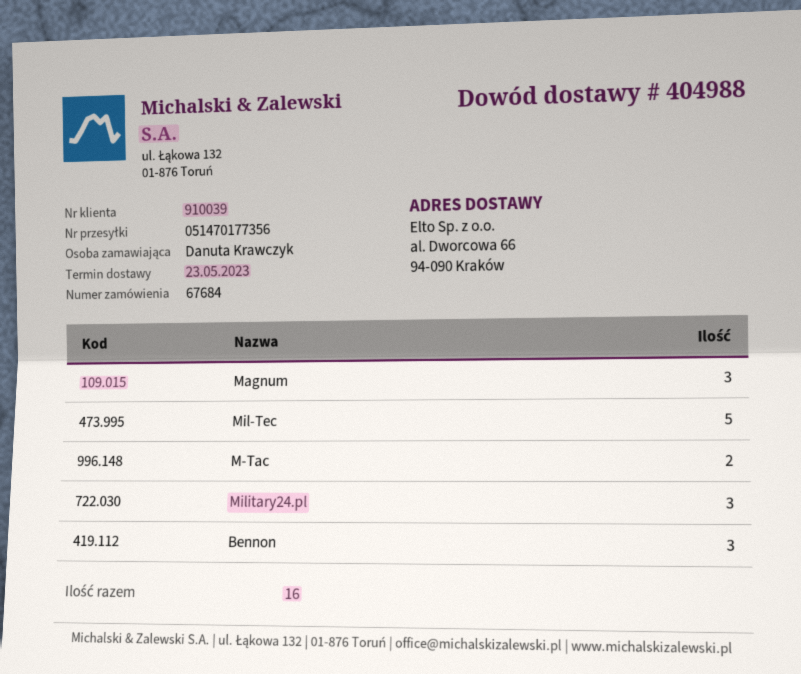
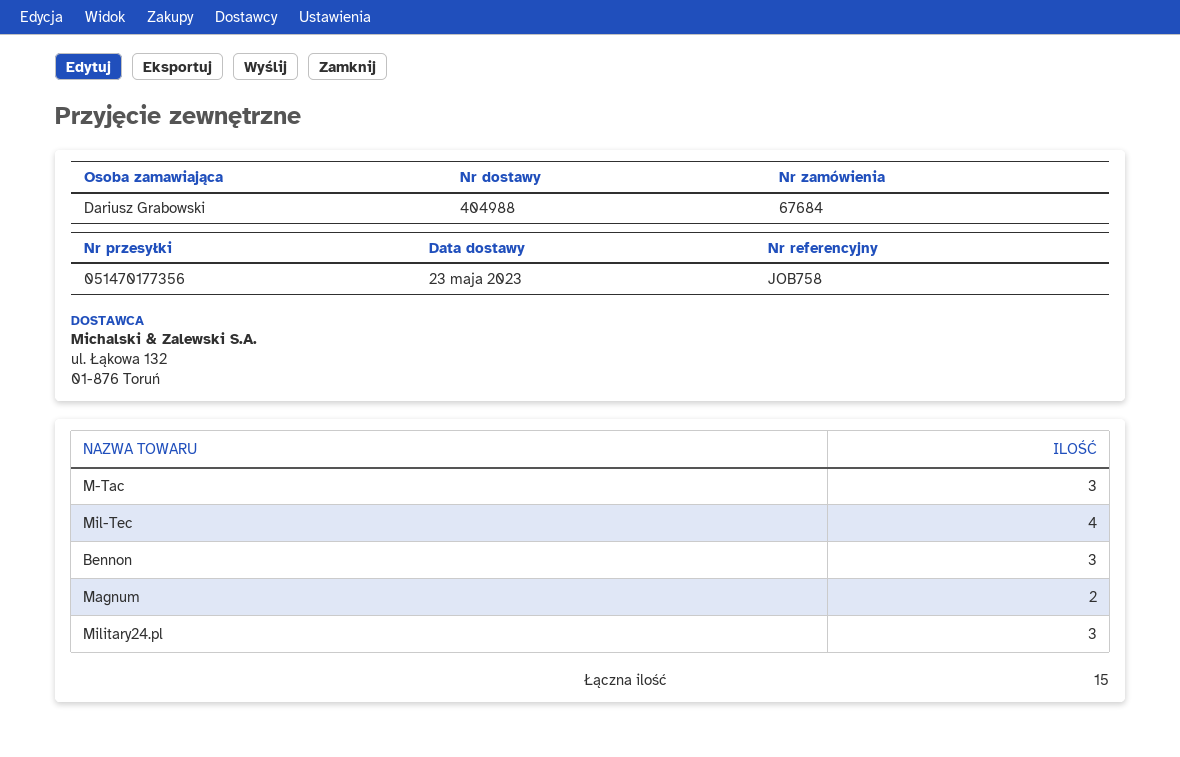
ordered by: Danuta Krawczyk -> Dariusz Grabowski
Magnum: 3 -> 2
Mil-Tec: 5 -> 4
M-Tac: 2 -> 3
total quantity: 16 -> 15

